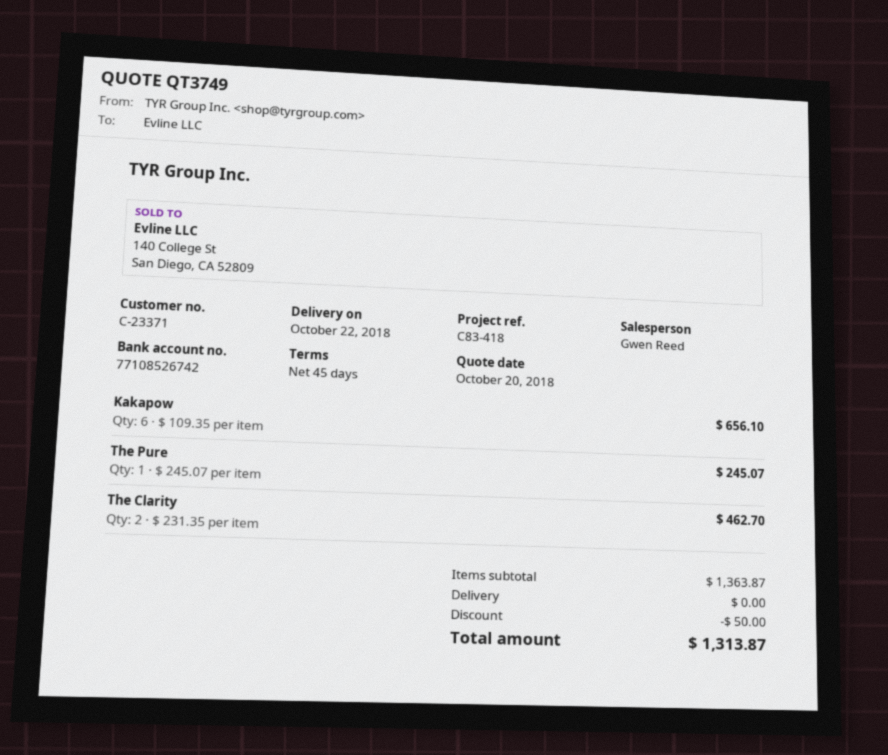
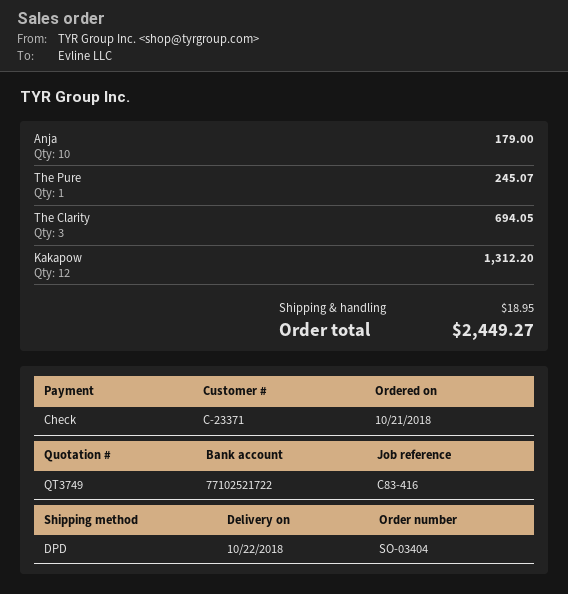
reference: C83-418 -> C83-416
bank account: 77108526742 -> 77102521722
Kakapow: 6 for 656.10 -> 12 for 1312.20
The Clarity: 2 for 462.70 -> 3 for 694.05
Anja: none -> 10 for 179.00
discount: 50.00 -> none
shipping: 0.00 -> 18.95
total: 1313.87 -> 2449.27

